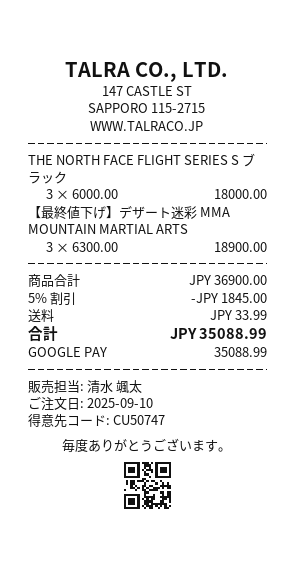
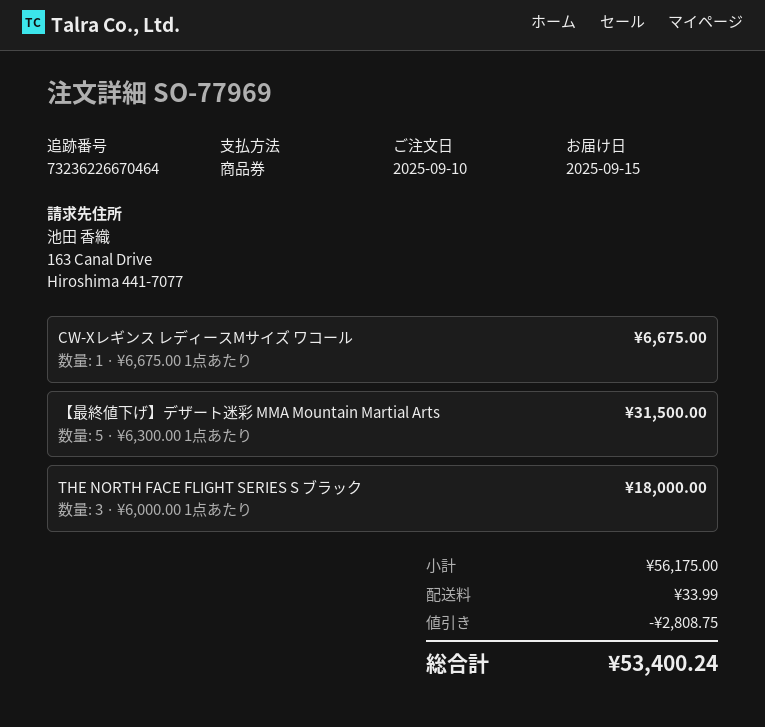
payment method: Google Pay -> gift card
【最終値下げ】デザート迷彩 MMA MOUNTAIN MARTIAL ARTS: 3 x 6300.00 = 18900.00 -> 5 x 6300.00 = 31500.00
CW-Xレギンス レディースMサイズ ワコール: none -> 1 x 6675.00 = 6675.00
subtotal: 36900.00 -> 56175.00
discount: 1845.00 -> 2808.75
total: 35088.99 -> 53400.24

